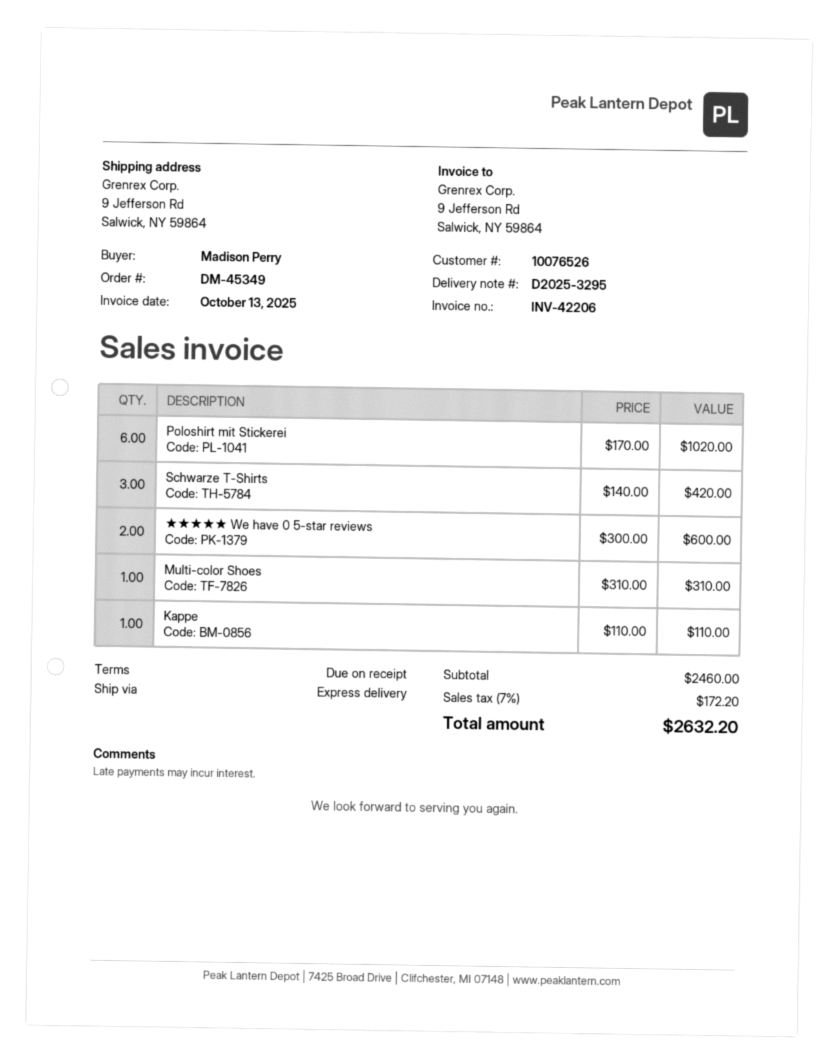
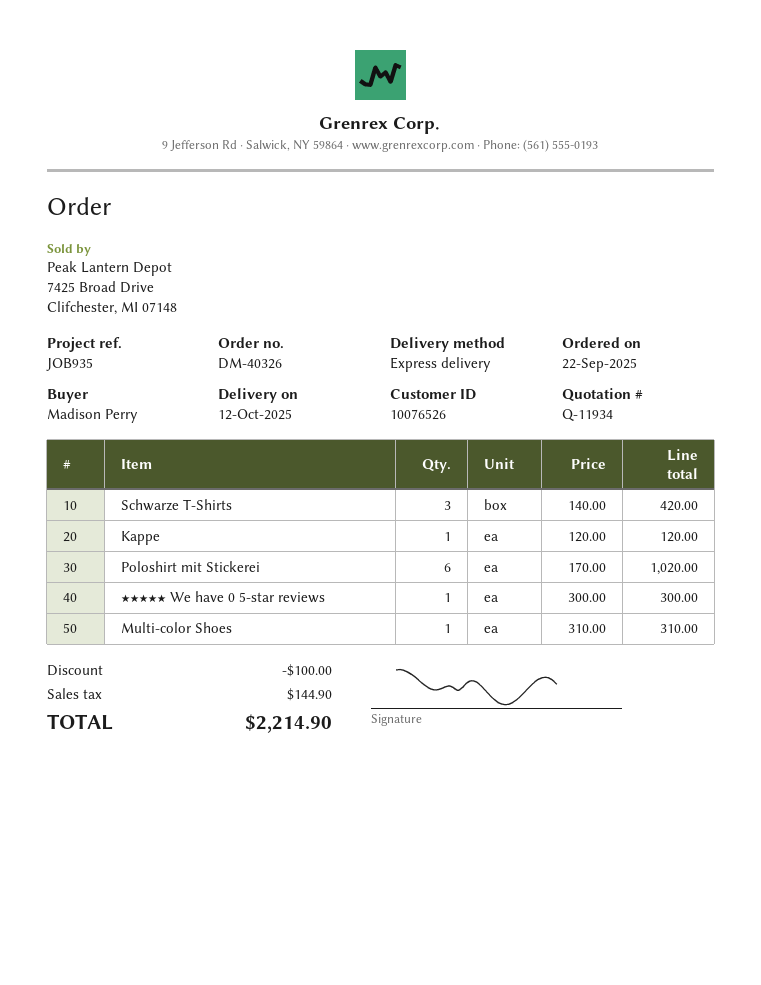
order number: DM-45349 -> DM-40326
★★★★★ We have 0 5-star reviews: 2 x 300.00 = 600.00 -> 1 x 300.00 = 300.00
Kappe: 1 x 110.00 = 110.00 -> 1 x 120.00 = 120.00
discount: none -> 100.00
tax: 172.20 -> 144.90
total: 2632.20 -> 2214.90

